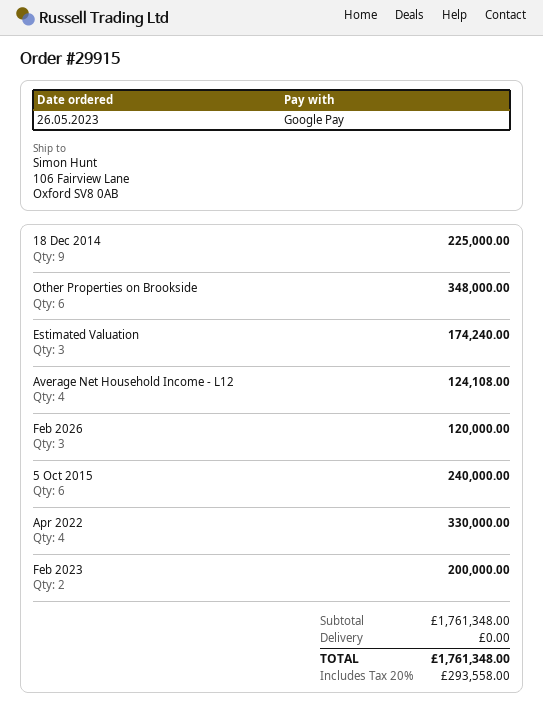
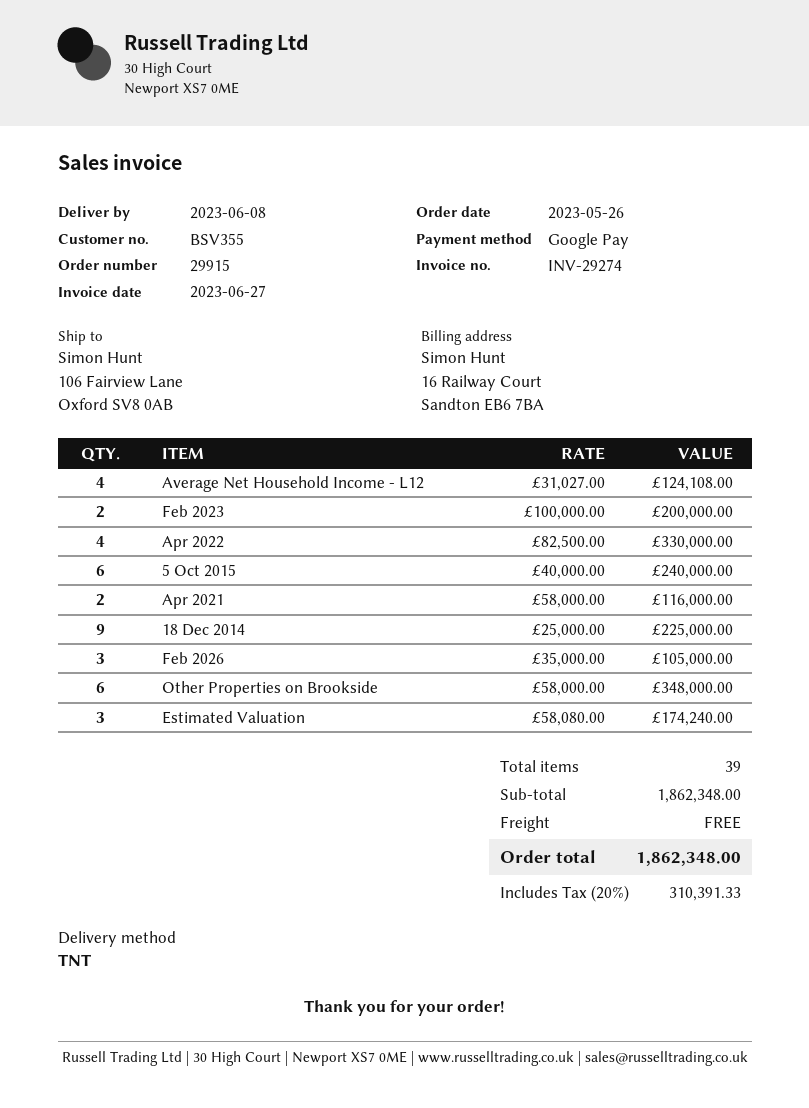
Feb 2026: 3 for 120000.00 -> 3 for 105000.00
Apr 2021: none -> 2 for 116000.00
subtotal: 1761348.00 -> 1862348.00
tax: 20% = 293558.00 -> 20% = 310391.33
total: 1761348.00 -> 1862348.00

